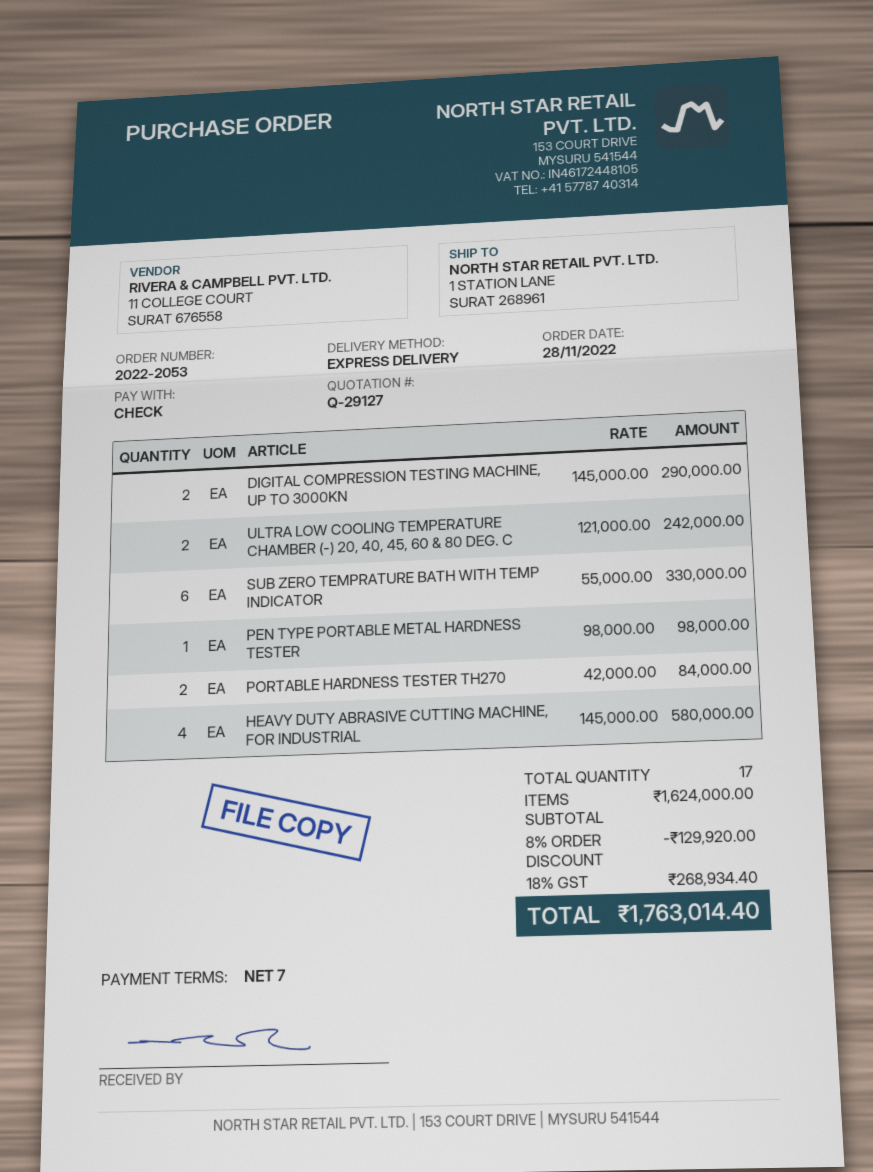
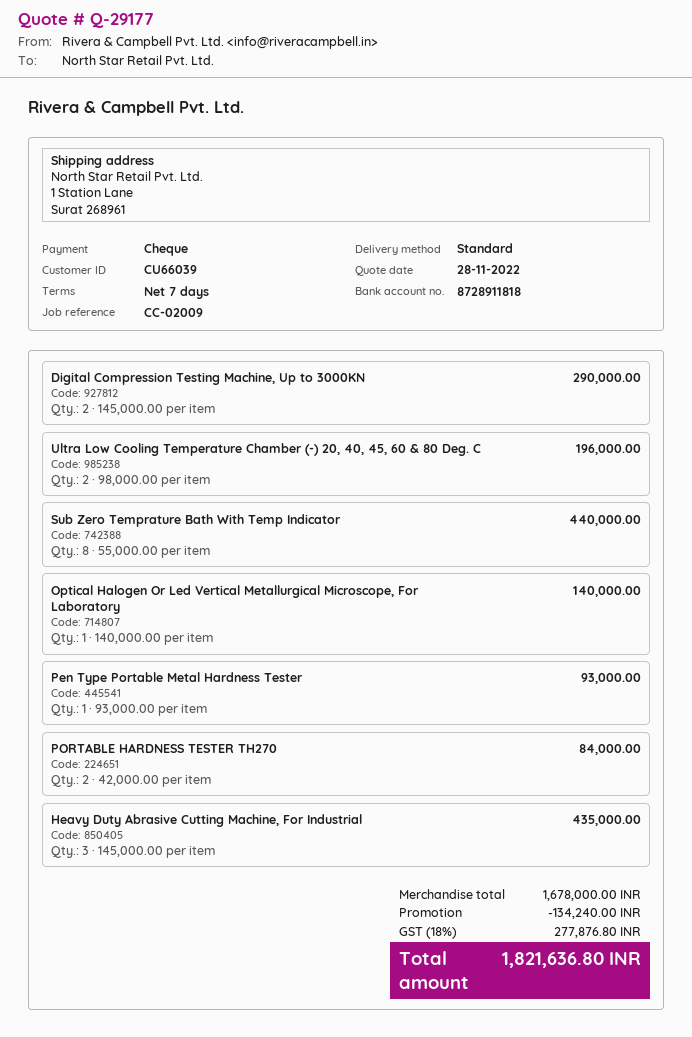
quote number: Q-29127 -> Q-29177
shipping method: express -> standard
ULTRA LOW COOLING TEMPERATURE CHAMBER (-) 20, 40, 45, 60 & 80 DEG. C: 2 x 121000.00 = 242000.00 -> 2 x 98000.00 = 196000.00
SUB ZERO TEMPRATURE BATH WITH TEMP INDICATOR: 6 x 55000.00 = 330000.00 -> 8 x 55000.00 = 440000.00
PEN TYPE PORTABLE METAL HARDNESS TESTER: 1 x 98000.00 = 98000.00 -> 1 x 93000.00 = 93000.00
HEAVY DUTY ABRASIVE CUTTING MACHINE, FOR INDUSTRIAL: 4 x 145000.00 = 580000.00 -> 3 x 145000.00 = 435000.00
Optical Halogen Or Led Vertical Metallurgical Microscope, For Laboratory: none -> 1 x 140000.00 = 140000.00
subtotal: 1624000.00 -> 1678000.00
discount: 129920.00 -> 134240.00
tax: 18% = 268934.40 -> 18% = 277876.80
total: 1763014.40 -> 1821636.80

